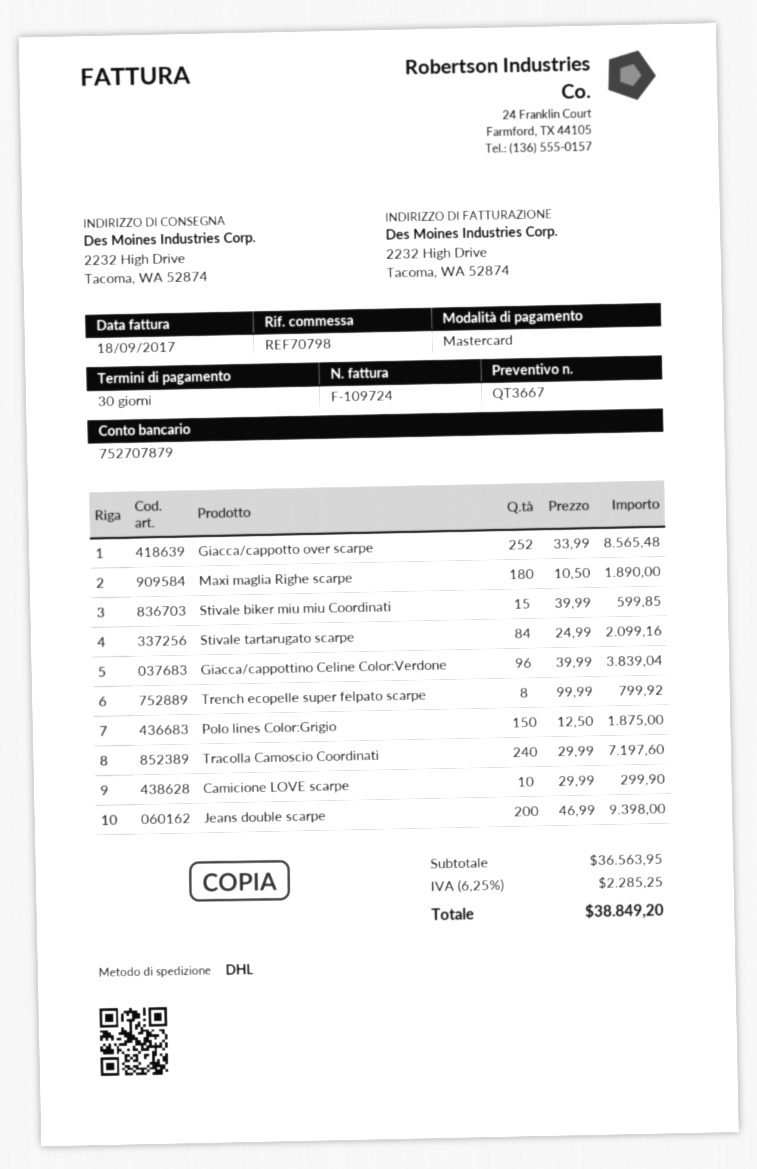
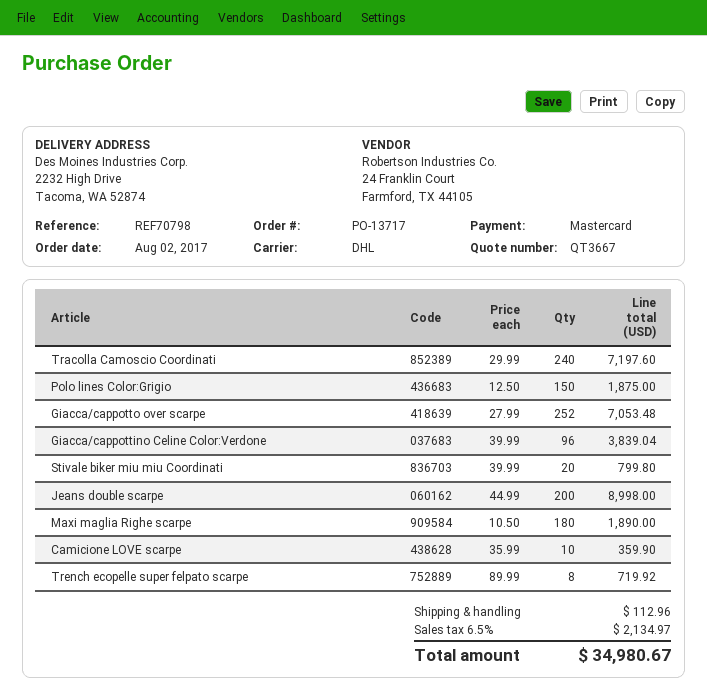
Giacca/cappotto over scarpe: 252 x 33.99 = 8565.48 -> 252 x 27.99 = 7053.48
Stivale biker miu miu Coordinati: 15 x 39.99 = 599.85 -> 20 x 39.99 = 799.80
Stivale tartarugato scarpe: 84 x 24.99 = 2099.16 -> none
Trench ecopelle super felpato scarpe: 8 x 99.99 = 799.92 -> 8 x 89.99 = 719.92
Camicione LOVE scarpe: 10 x 29.99 = 299.90 -> 10 x 35.99 = 359.90
Jeans double scarpe: 200 x 46.99 = 9398.00 -> 200 x 44.99 = 8998.00
shipping: none -> 112.96
tax: 6.25% = 2285.25 -> 6.5% = 2134.97
total: 38849.20 -> 34980.67

